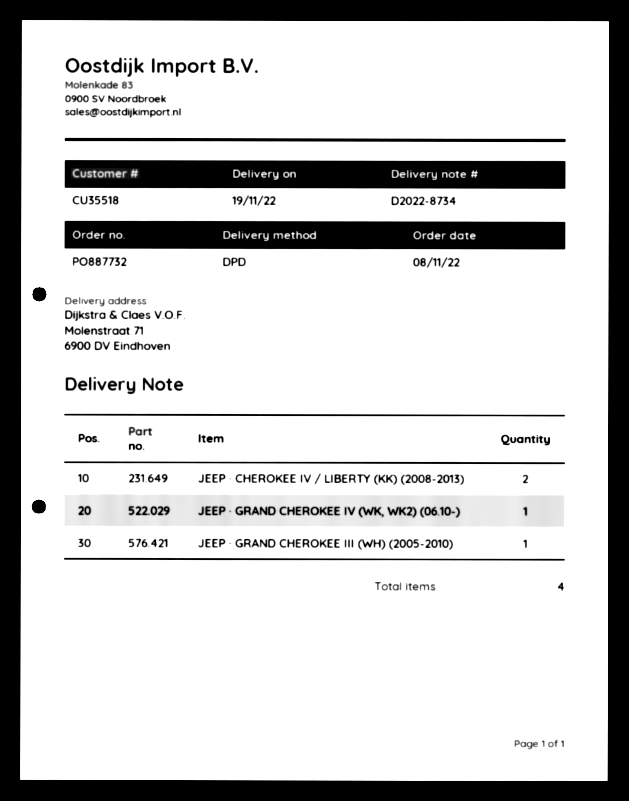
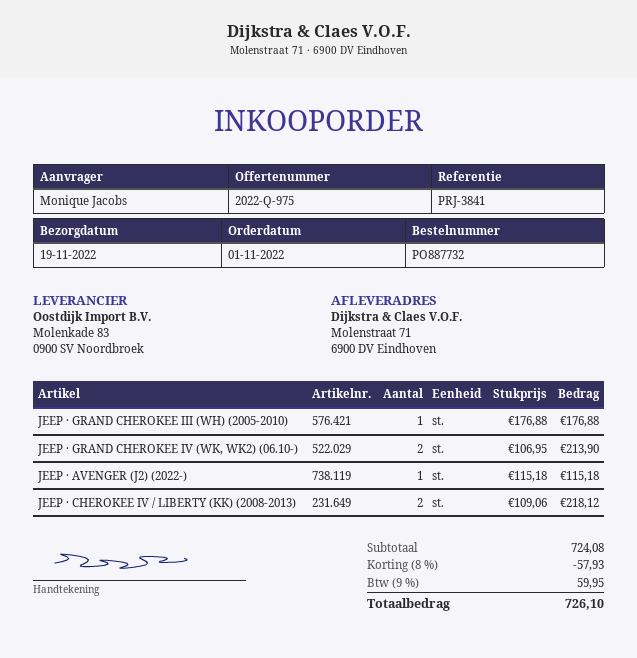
order date: 2022-11-08 -> 2022-11-01
JEEP · GRAND CHEROKEE IV (WK, WK2) (06.10-): 1 -> 2
JEEP · AVENGER (J2) (2022-): none -> 1

